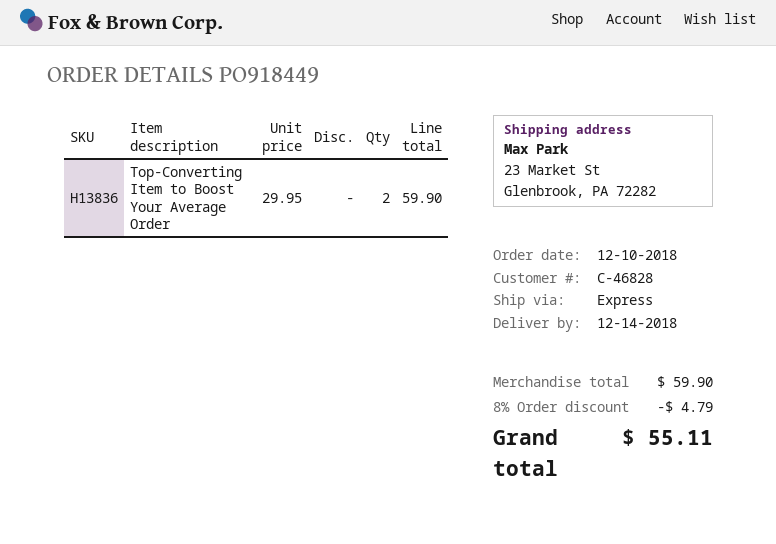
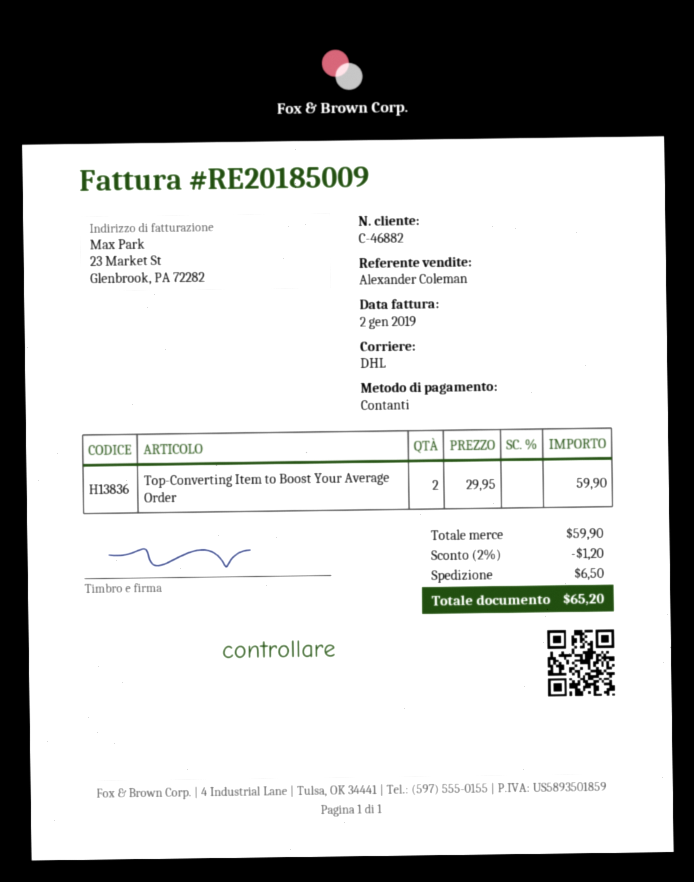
customer number: C-46828 -> C-46882
shipping method: express -> DHL
discount: 8% = 4.79 -> 2% = 1.20
shipping: none -> 6.50
total: 55.11 -> 65.20

